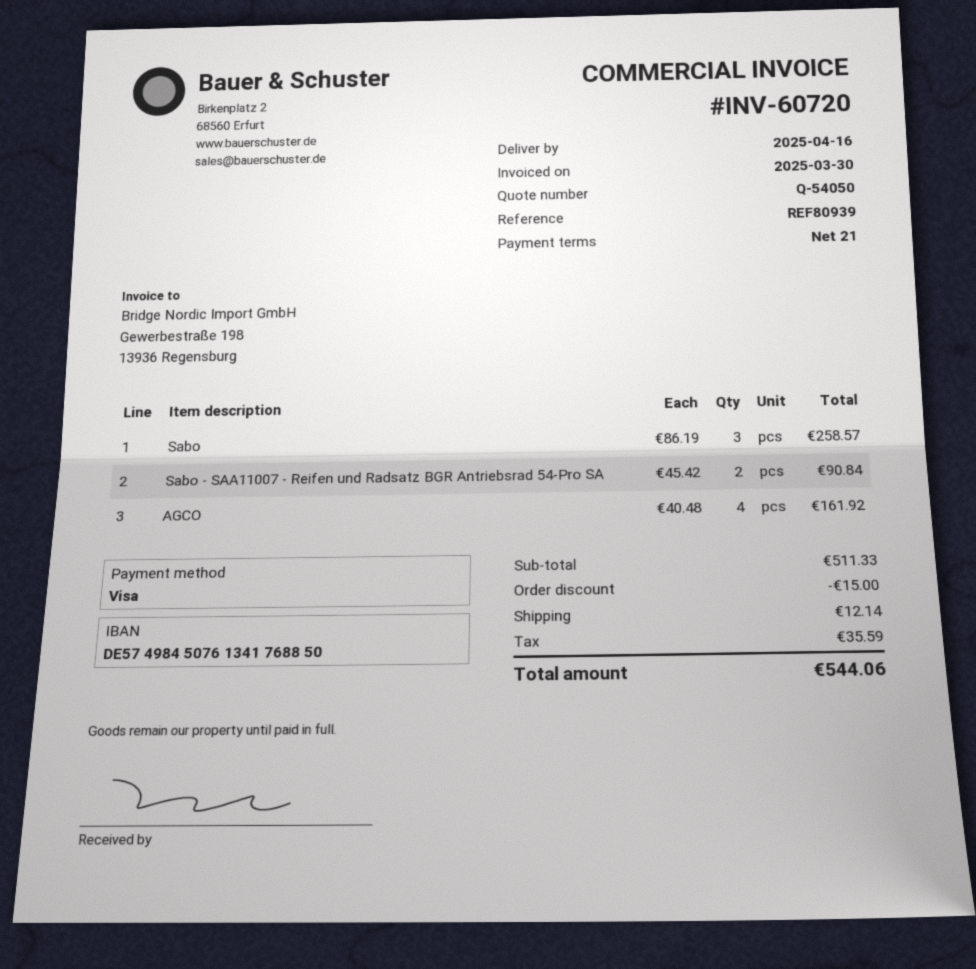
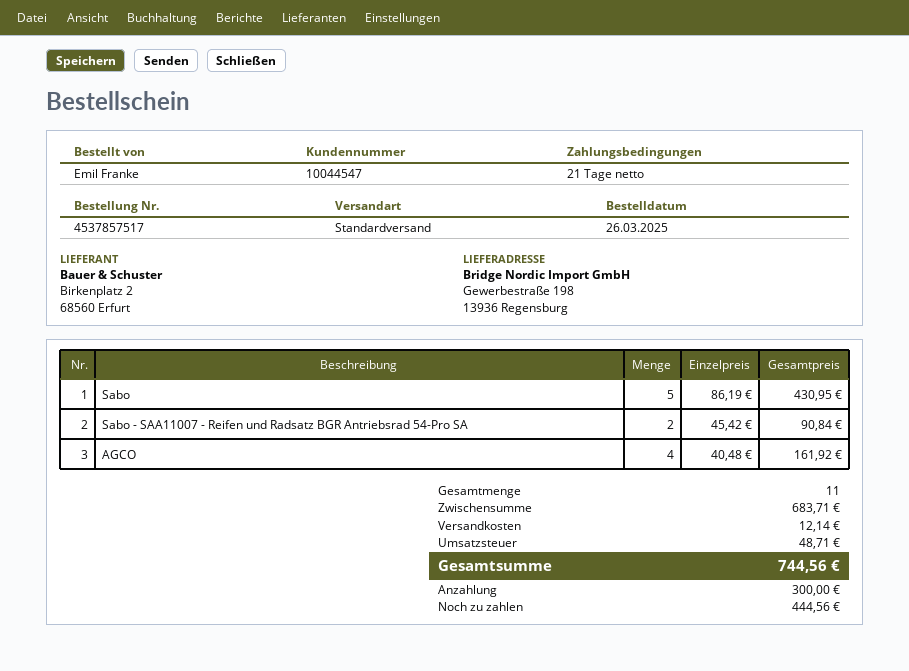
Sabo: 3 x 86.19 = 258.57 -> 5 x 86.19 = 430.95
subtotal: 511.33 -> 683.71
discount: 15.00 -> none
tax: 35.59 -> 48.71
total: 544.06 -> 744.56

